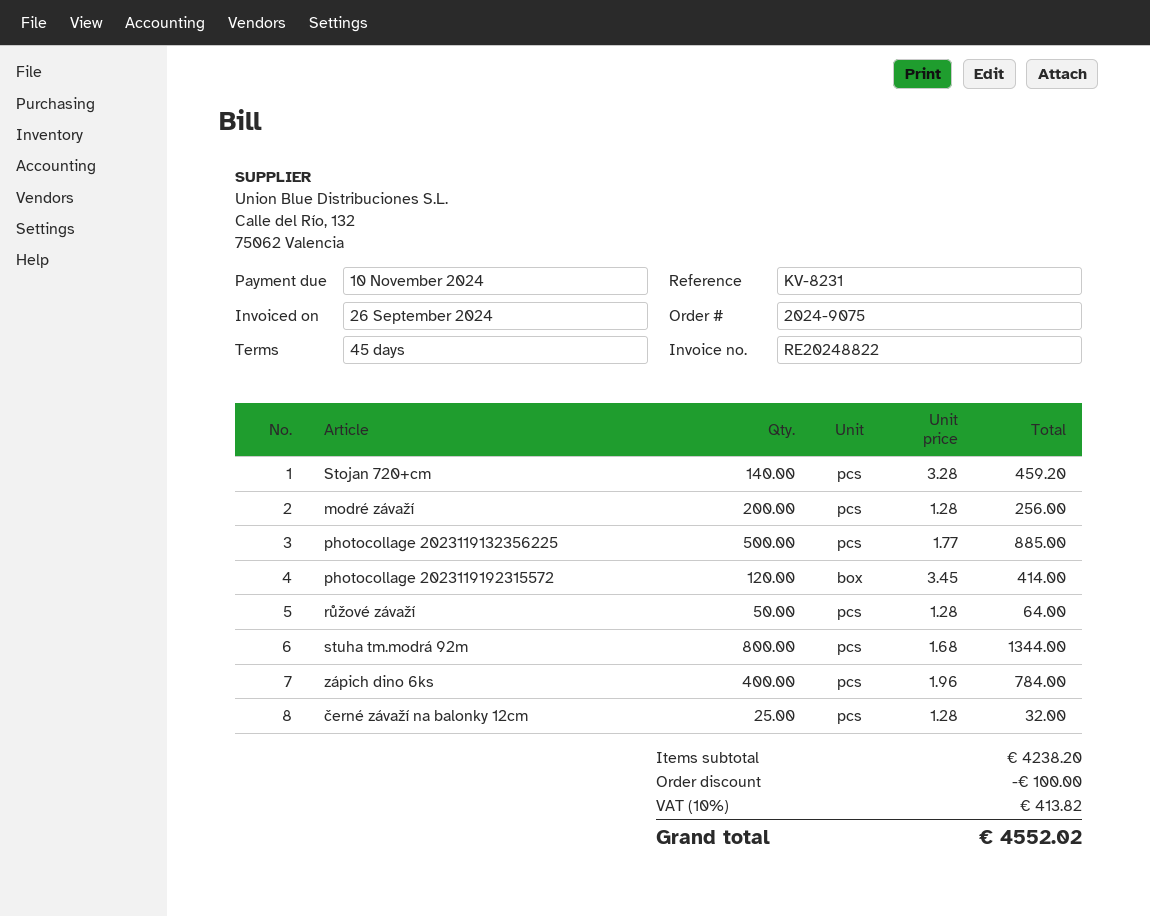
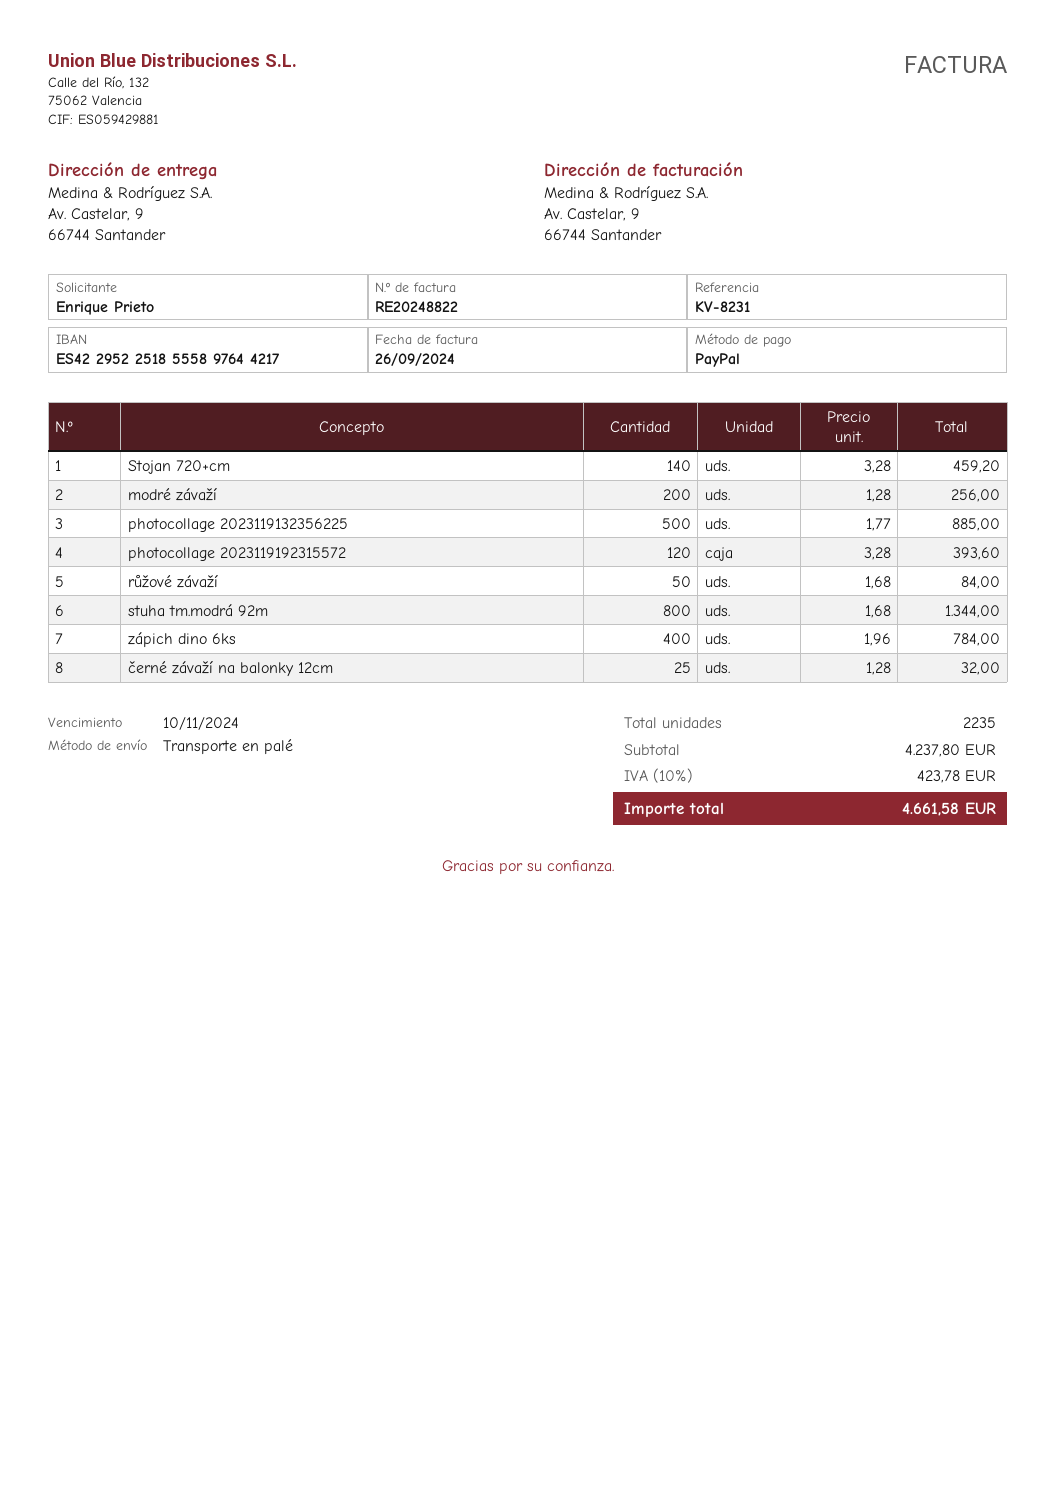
photocollage 2023119192315572: 120 x 3.45 = 414.00 -> 120 x 3.28 = 393.60
růžové závaží: 50 x 1.28 = 64.00 -> 50 x 1.68 = 84.00
subtotal: 4238.20 -> 4237.80
discount: 100.00 -> none
tax: 10% = 413.82 -> 10% = 423.78
total: 4552.02 -> 4661.58

